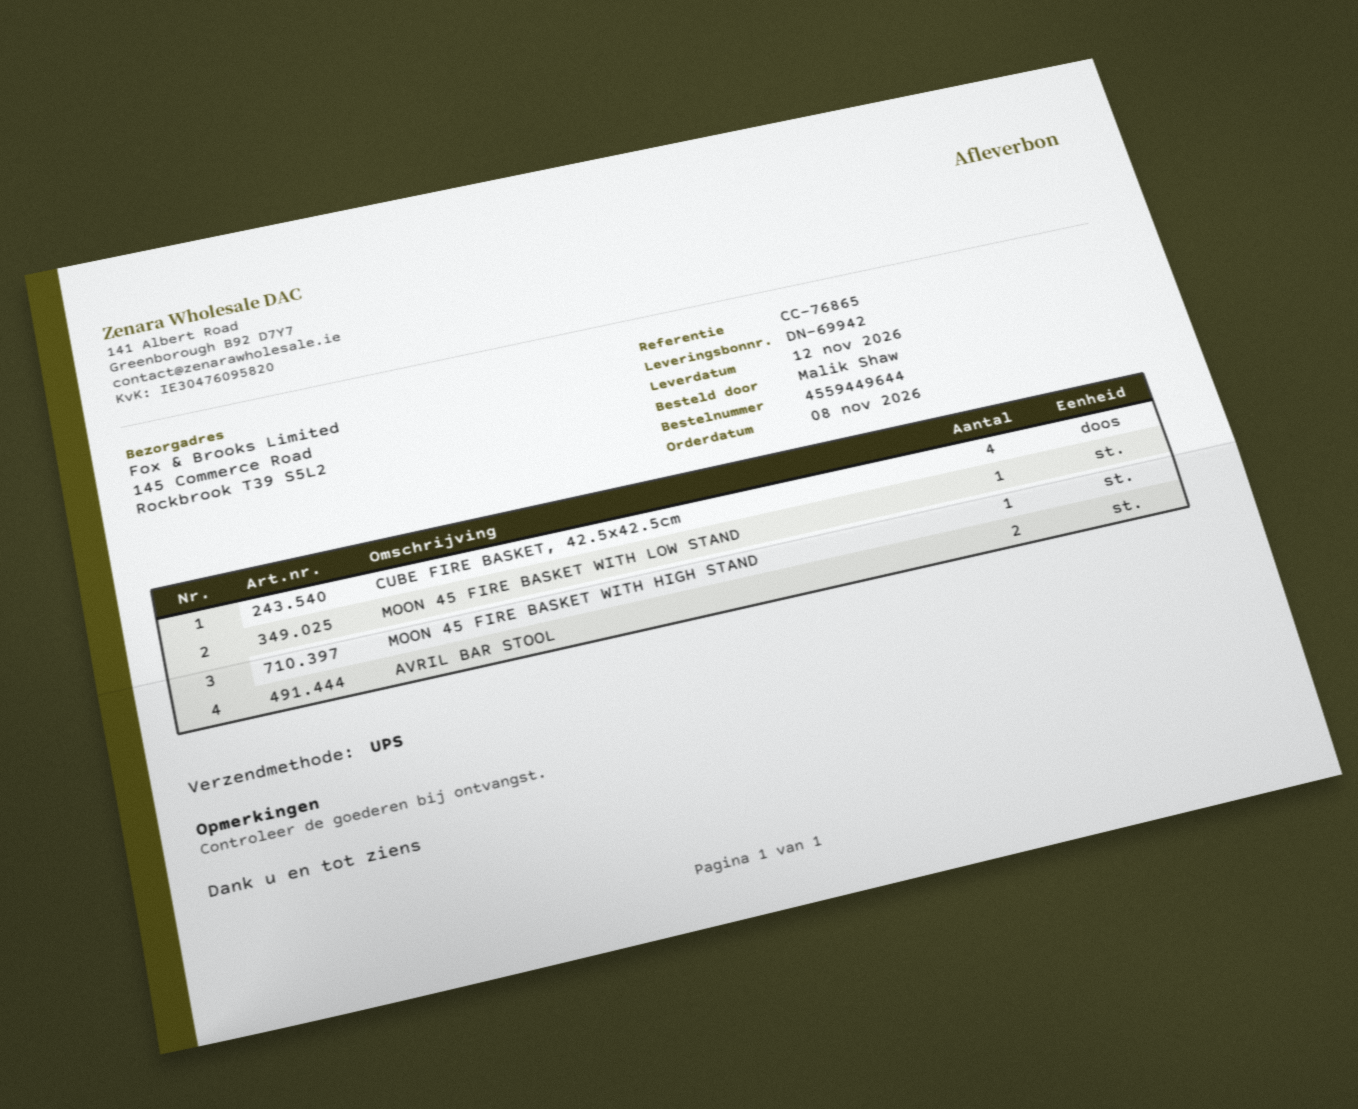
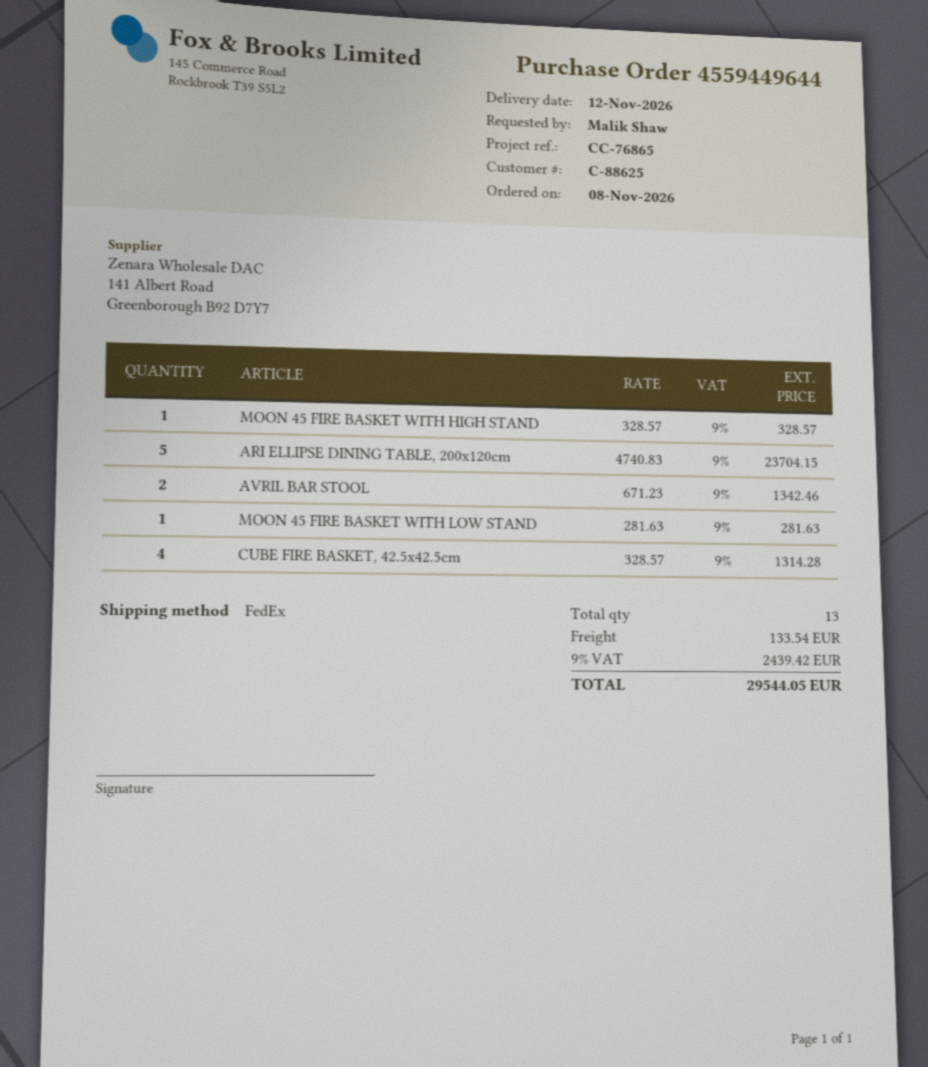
shipping method: UPS -> FedEx
ARI ELLIPSE DINING TABLE, 200x120cm: none -> 5

